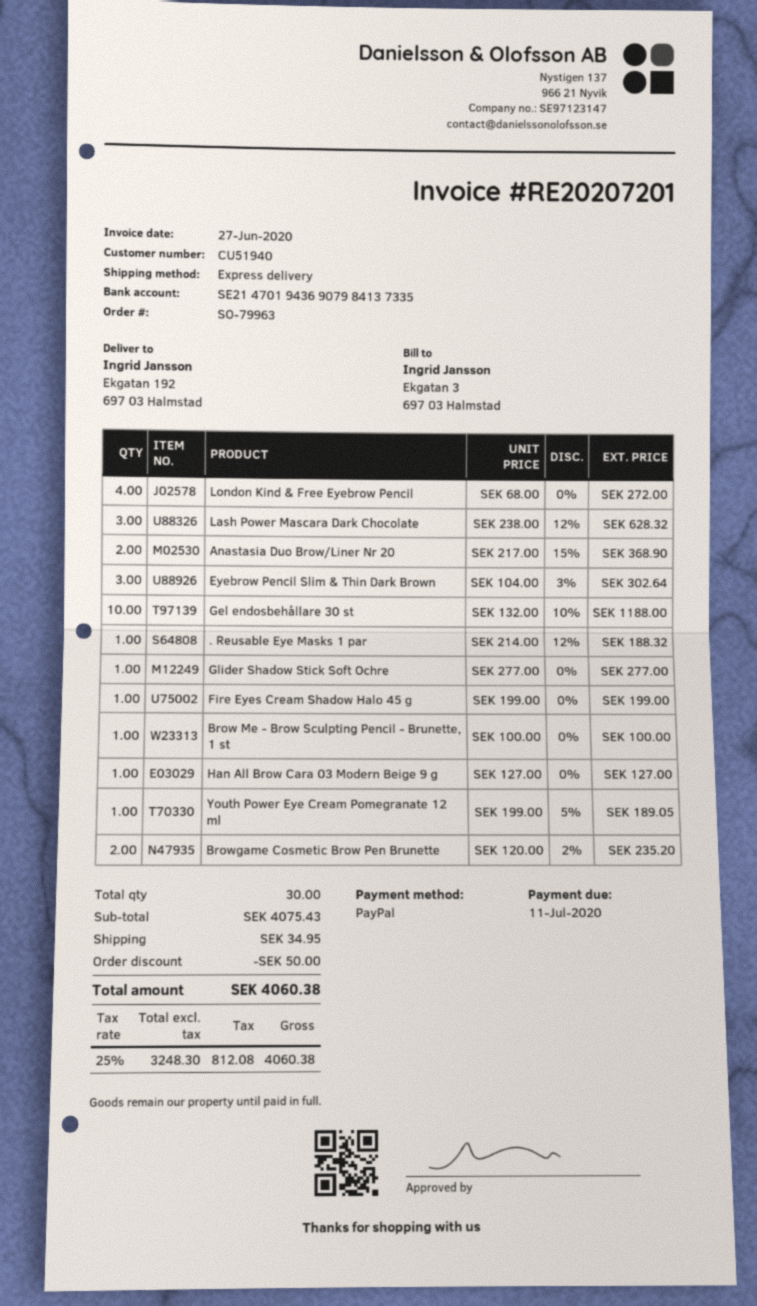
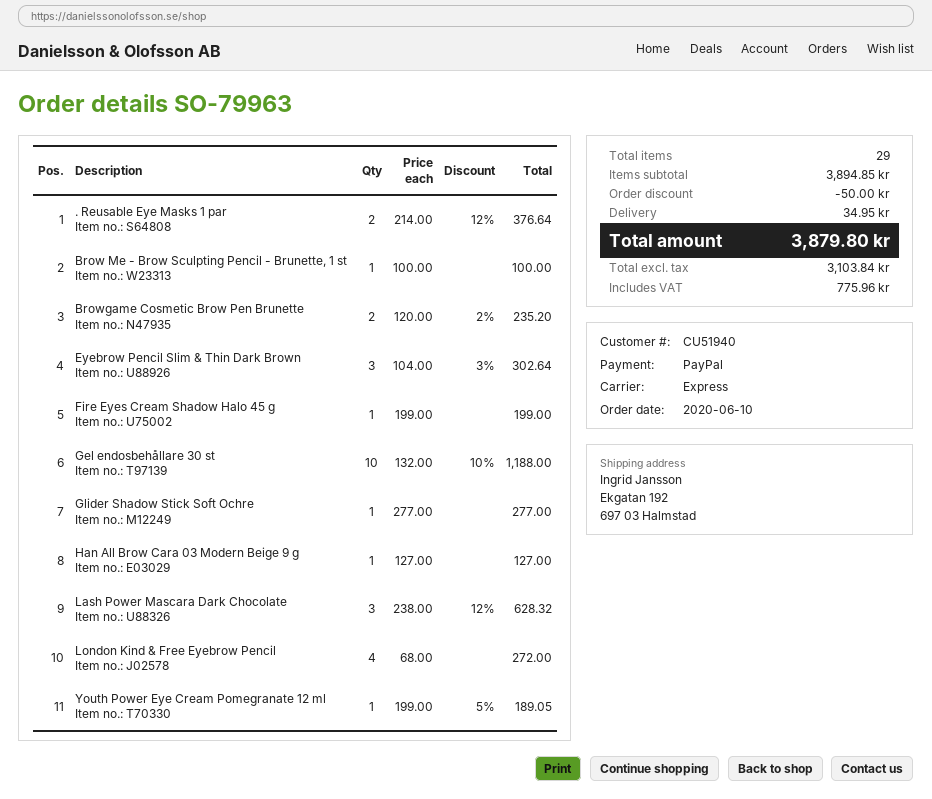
Anastasia Duo Brow/Liner Nr 20: 2 x 217.00 - 15% = 368.90 -> none
. Reusable Eye Masks 1 par: 1 x 214.00 - 12% = 188.32 -> 2 x 214.00 - 12% = 376.64
total quantity: 30 -> 29
subtotal: 4075.43 -> 3894.85
net: 3248.30 -> 3103.84
tax: 812.08 -> 775.96
total: 4060.38 -> 3879.80

